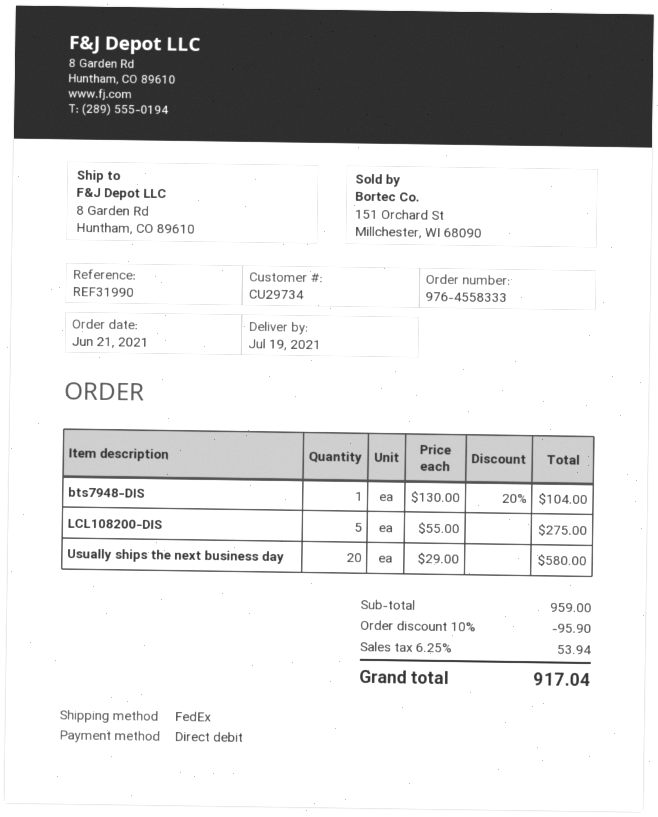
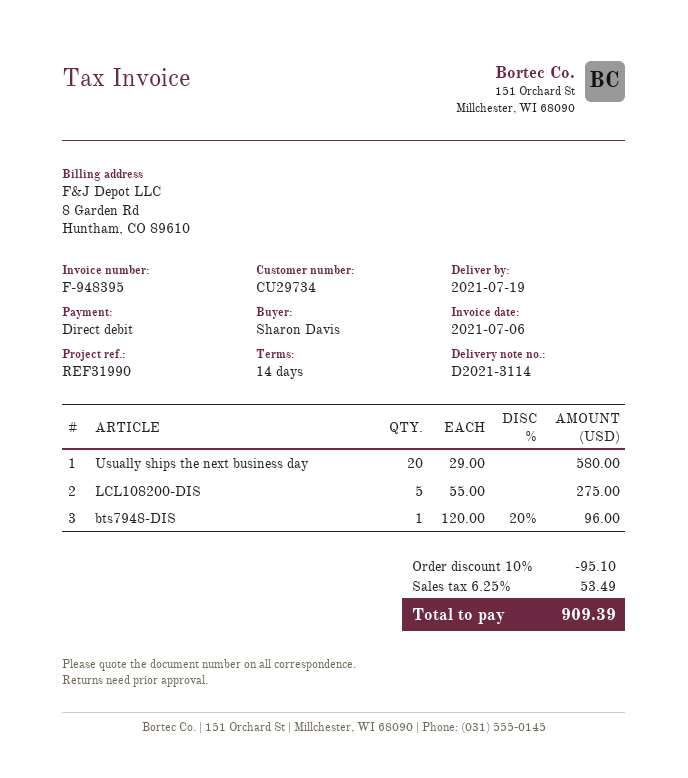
bts7948-DIS: 1 x 130.00 - 20% = 104.00 -> 1 x 120.00 - 20% = 96.00
discount: 10% = 95.90 -> 10% = 95.10
tax: 6.25% = 53.94 -> 6.25% = 53.49
total: 917.04 -> 909.39

